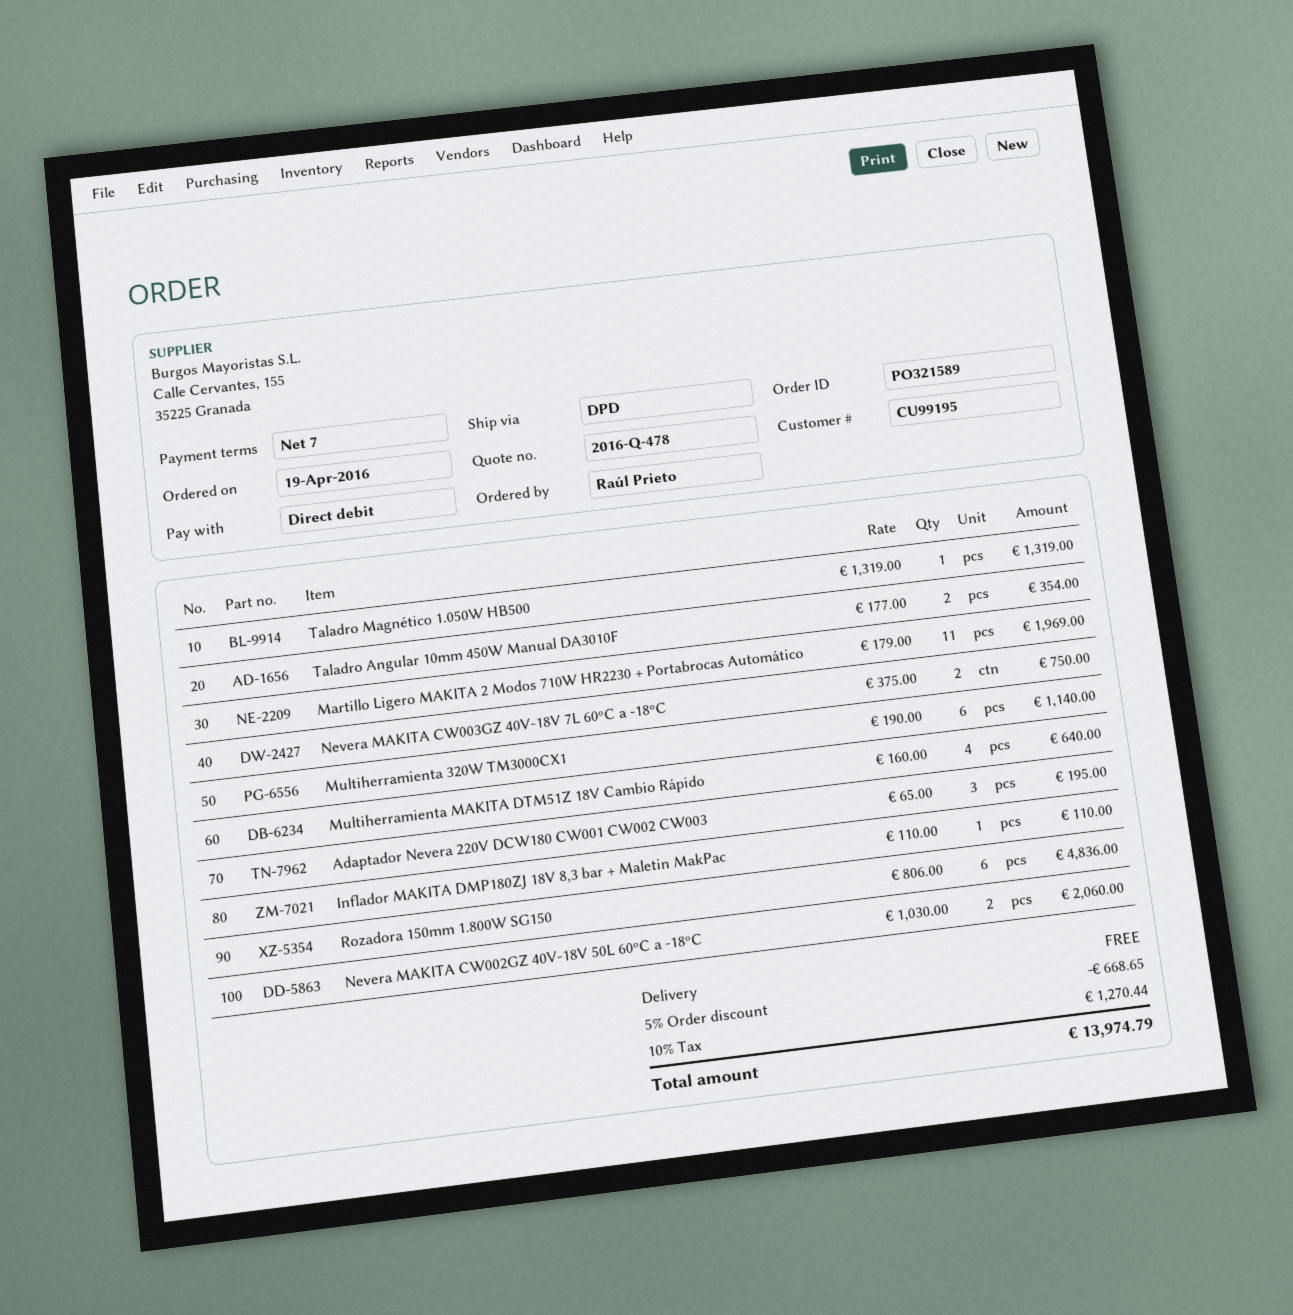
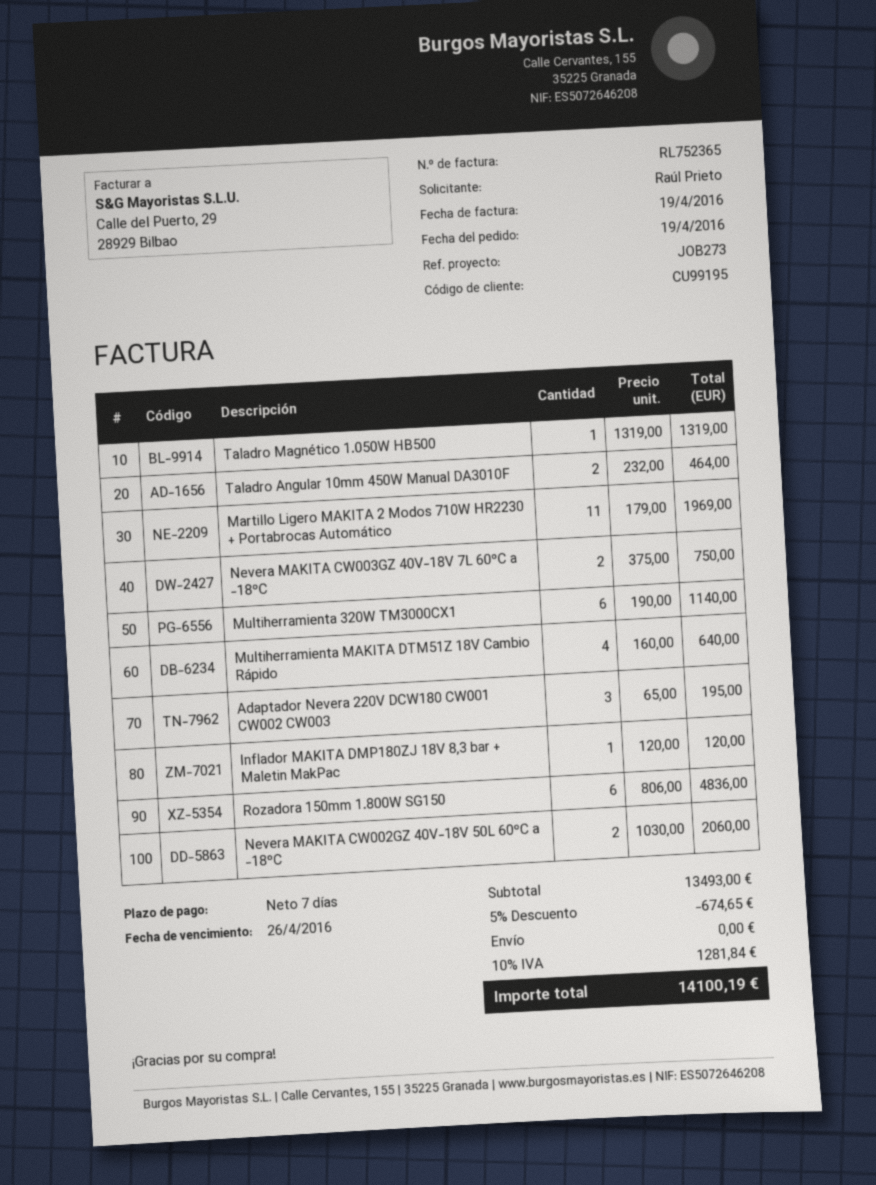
Taladro Angular 10mm 450W Manual DA3010F: 2 x 177.00 = 354.00 -> 2 x 232.00 = 464.00
Inflador MAKITA DMP180ZJ 18V 8,3 bar + Maletin MakPac: 1 x 110.00 = 110.00 -> 1 x 120.00 = 120.00
discount: 5% = 668.65 -> 5% = 674.65
tax: 10% = 1270.44 -> 10% = 1281.84
total: 13974.79 -> 14100.19

